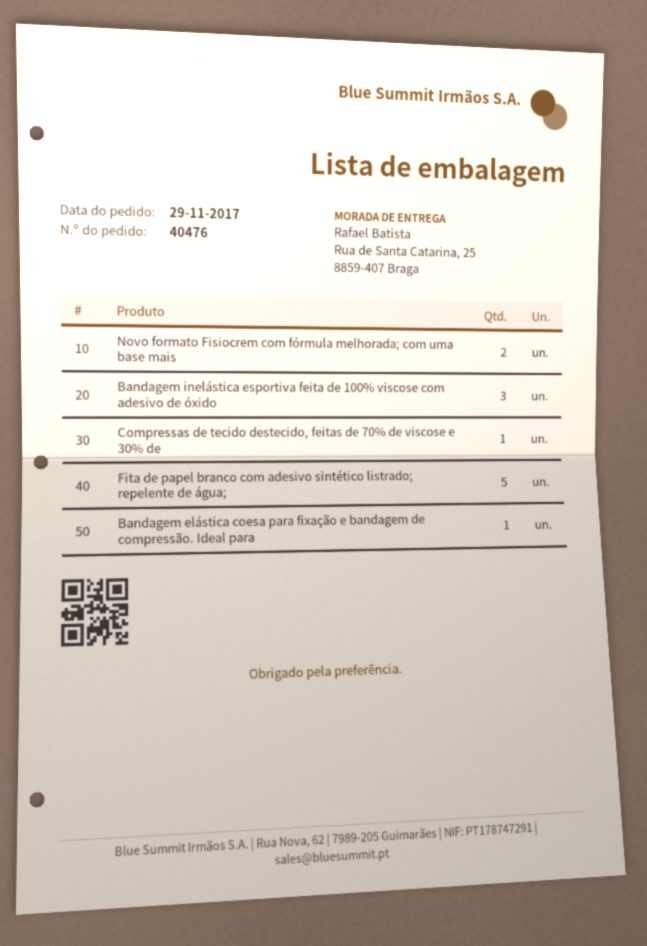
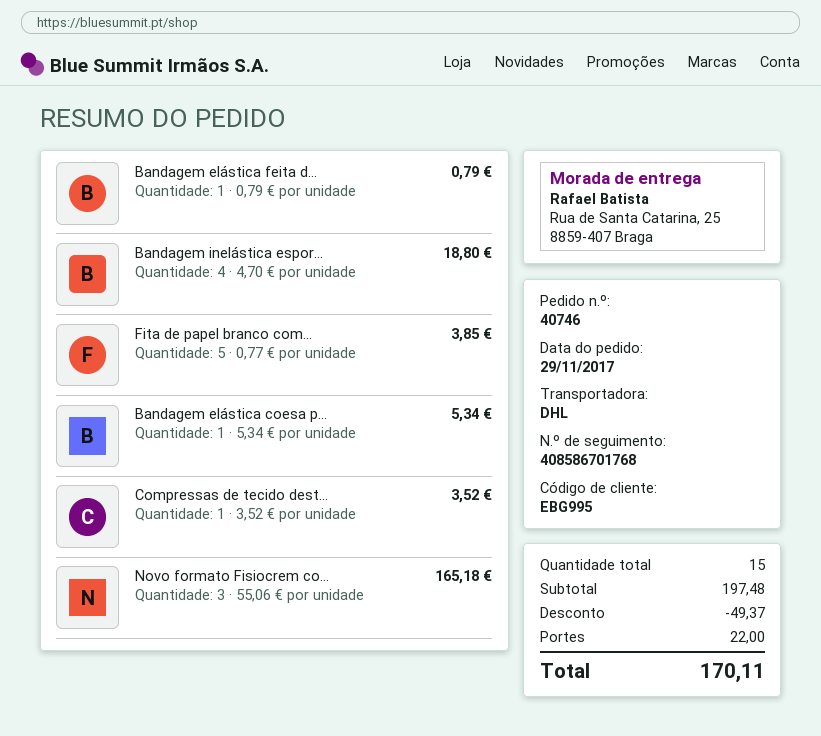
order number: 40476 -> 40746
Novo formato Fisiocrem com fórmula melhorada; com uma base mais: 2 -> 3
Bandagem inelástica esportiva feita de 100% viscose com adesivo de óxido: 3 -> 4
Bandagem elástica feita d...: none -> 1

